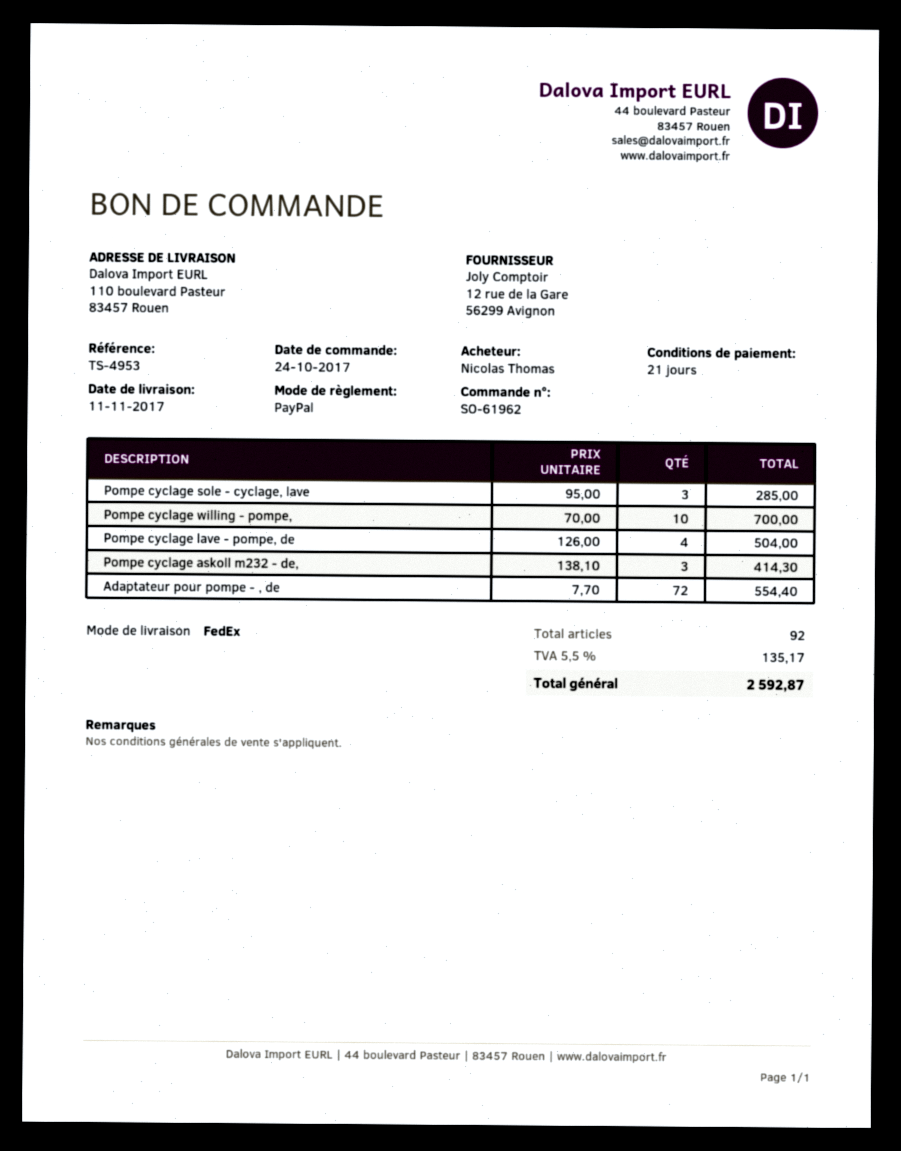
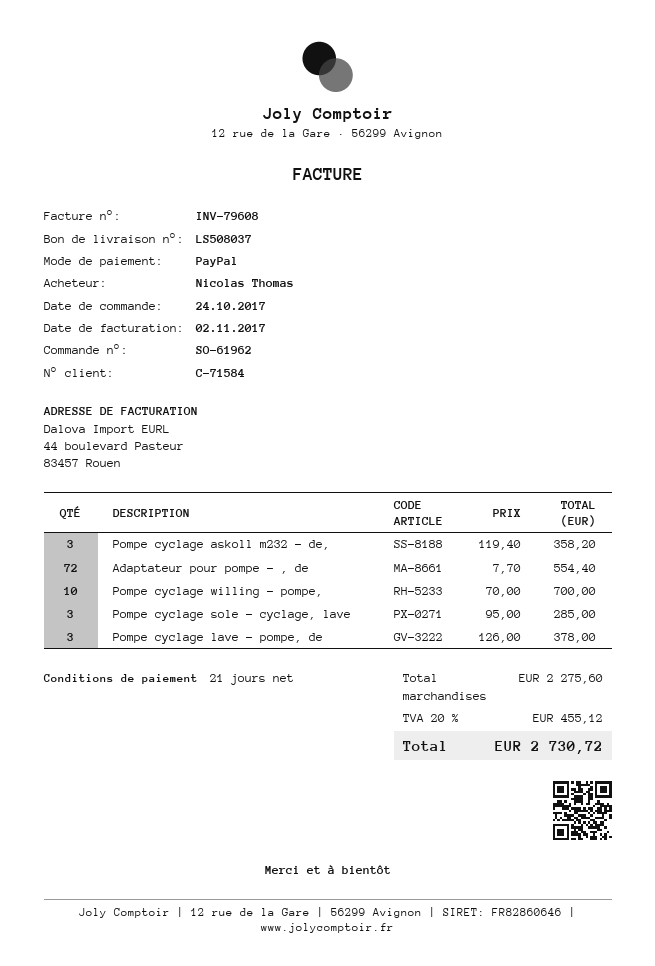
Pompe cyclage lave - pompe, de: 4 x 126.00 = 504.00 -> 3 x 126.00 = 378.00
Pompe cyclage askoll m232 - de,: 3 x 138.10 = 414.30 -> 3 x 119.40 = 358.20
tax: 5.5% = 135.17 -> 20% = 455.12
total: 2592.87 -> 2730.72

